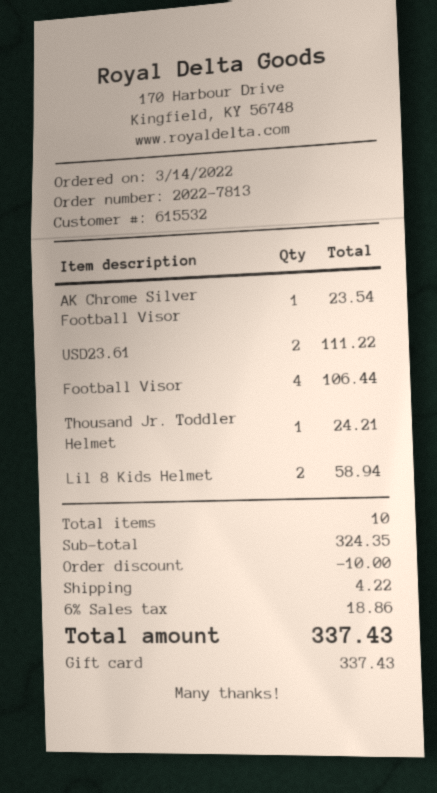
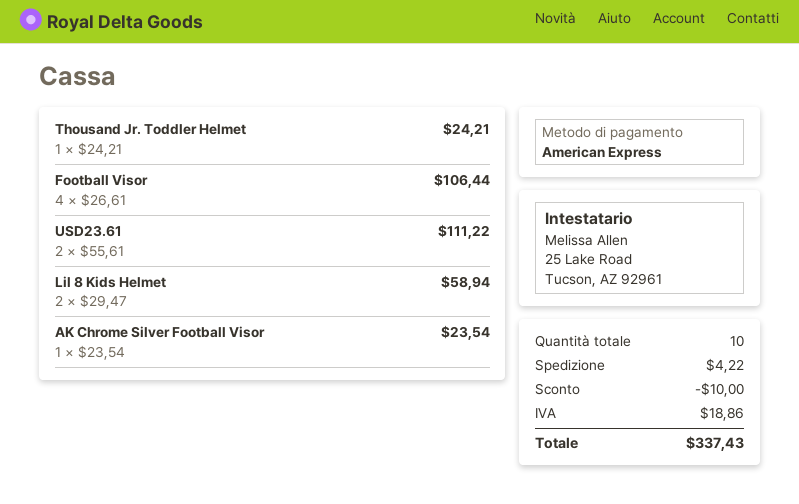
payment method: gift card -> American Express

